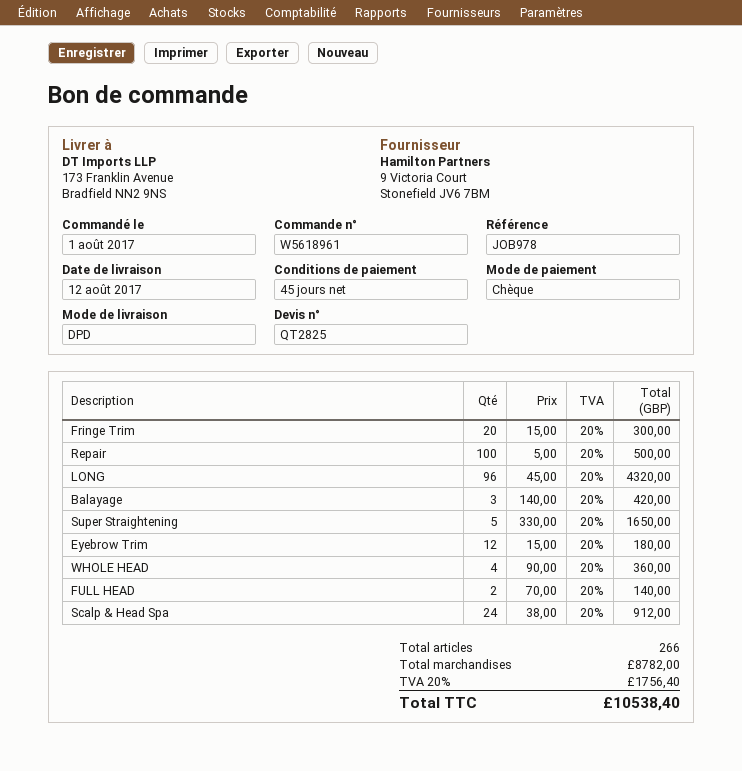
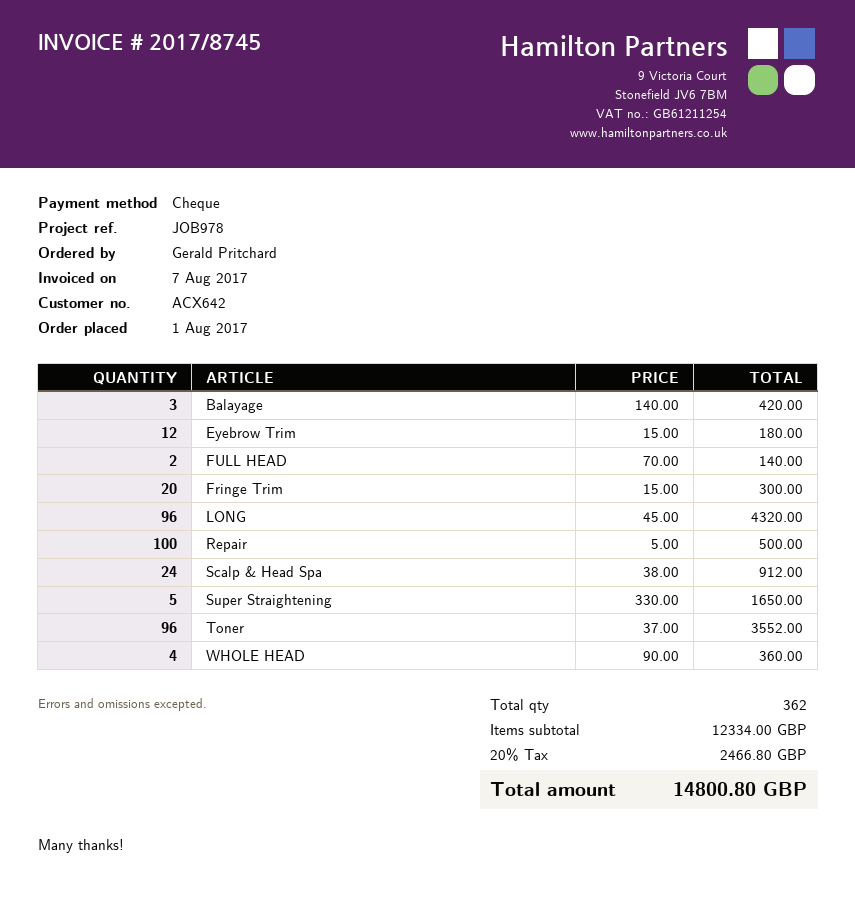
Toner: none -> 96 x 37.00 = 3552.00
total quantity: 266 -> 362
subtotal: 8782.00 -> 12334.00
tax: 20% = 1756.40 -> 20% = 2466.80
total: 10538.40 -> 14800.80

